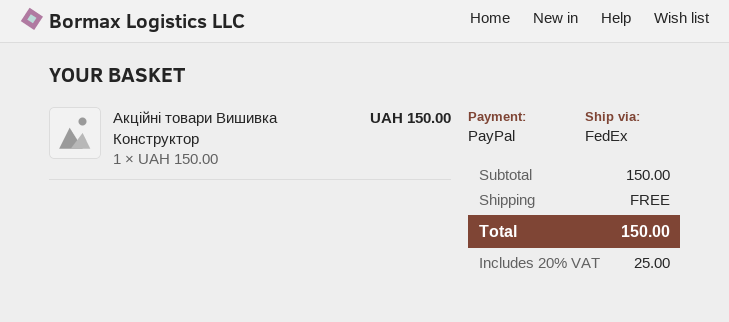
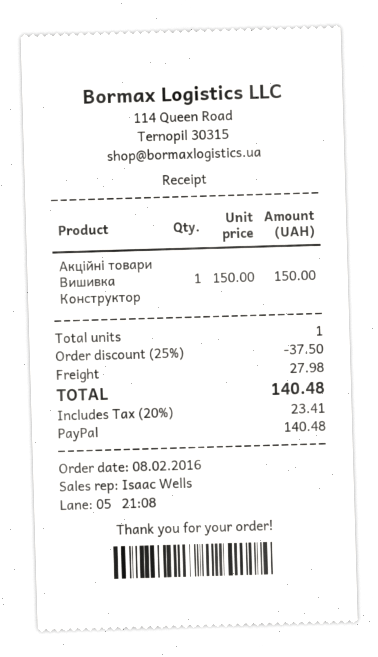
discount: none -> 25% = 37.50
shipping: 0.00 -> 27.98
tax: 20% = 25.00 -> 20% = 23.41
total: 150.00 -> 140.48

